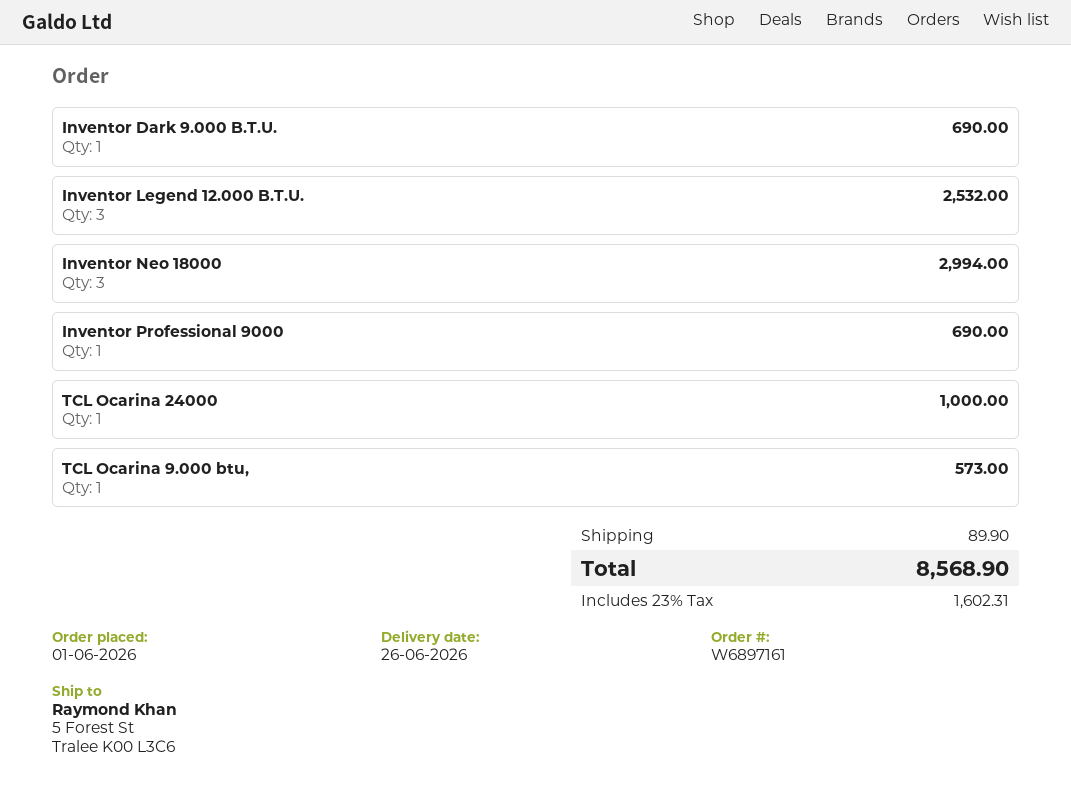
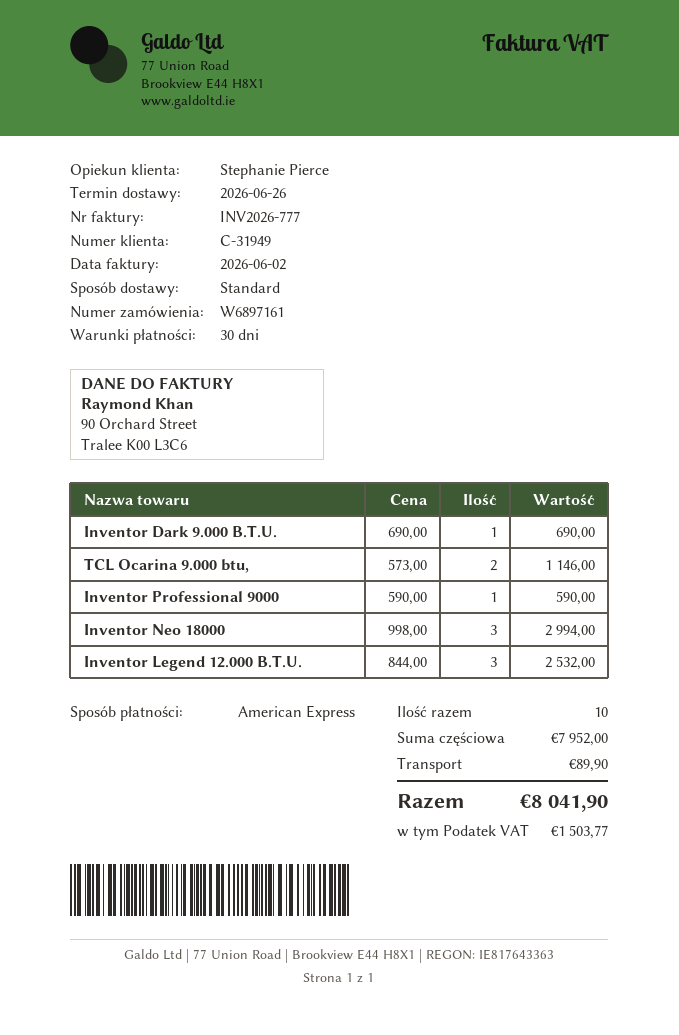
Inventor Professional 9000: 1 for 690.00 -> 1 for 590.00
TCL Ocarina 24000: 1 for 1000.00 -> none
TCL Ocarina 9.000 btu,: 1 for 573.00 -> 2 for 1146.00
tax: 1602.31 -> 1503.77
total: 8568.90 -> 8041.90

